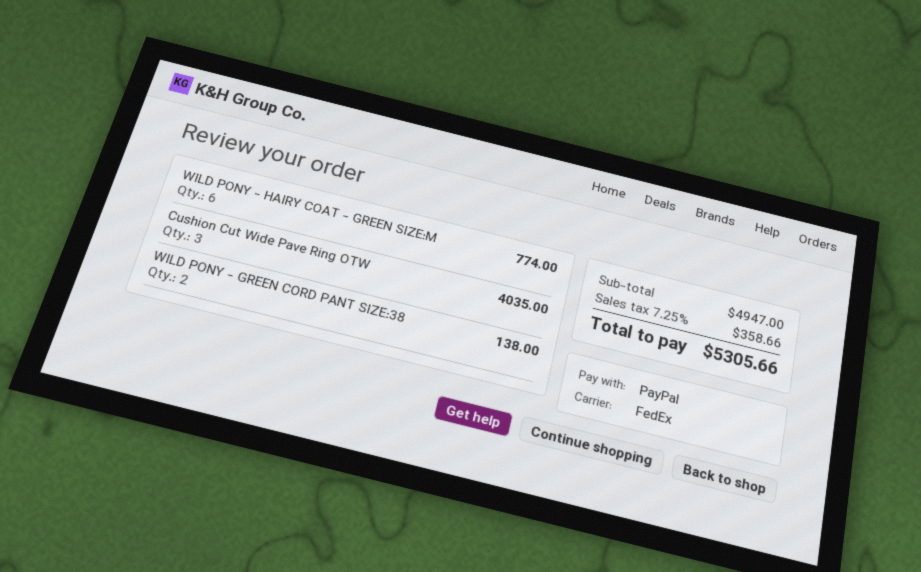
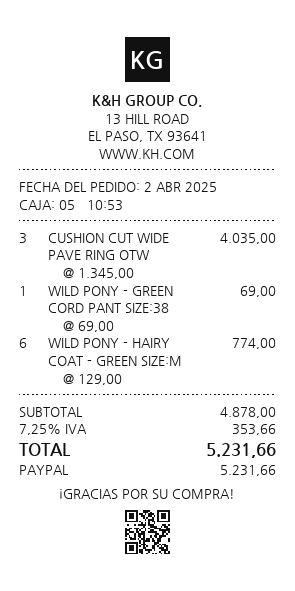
WILD PONY - GREEN CORD PANT SIZE:38: 2 for 138.00 -> 1 for 69.00
subtotal: 4947.00 -> 4878.00
tax: 7.25% = 358.66 -> 7.25% = 353.66
total: 5305.66 -> 5231.66

